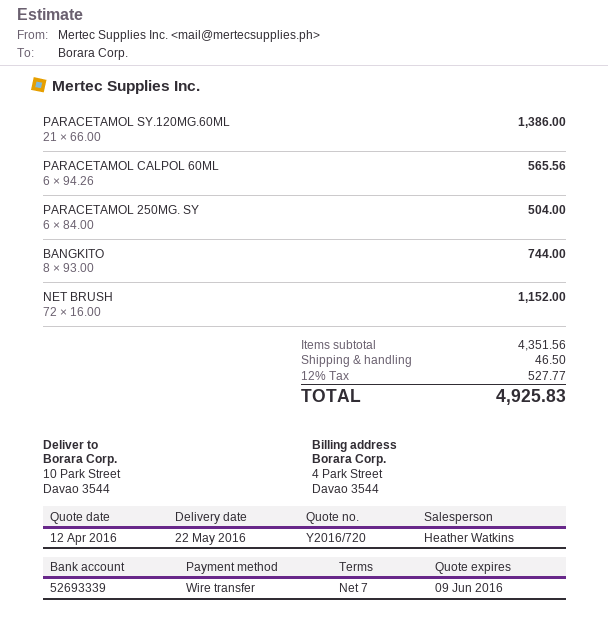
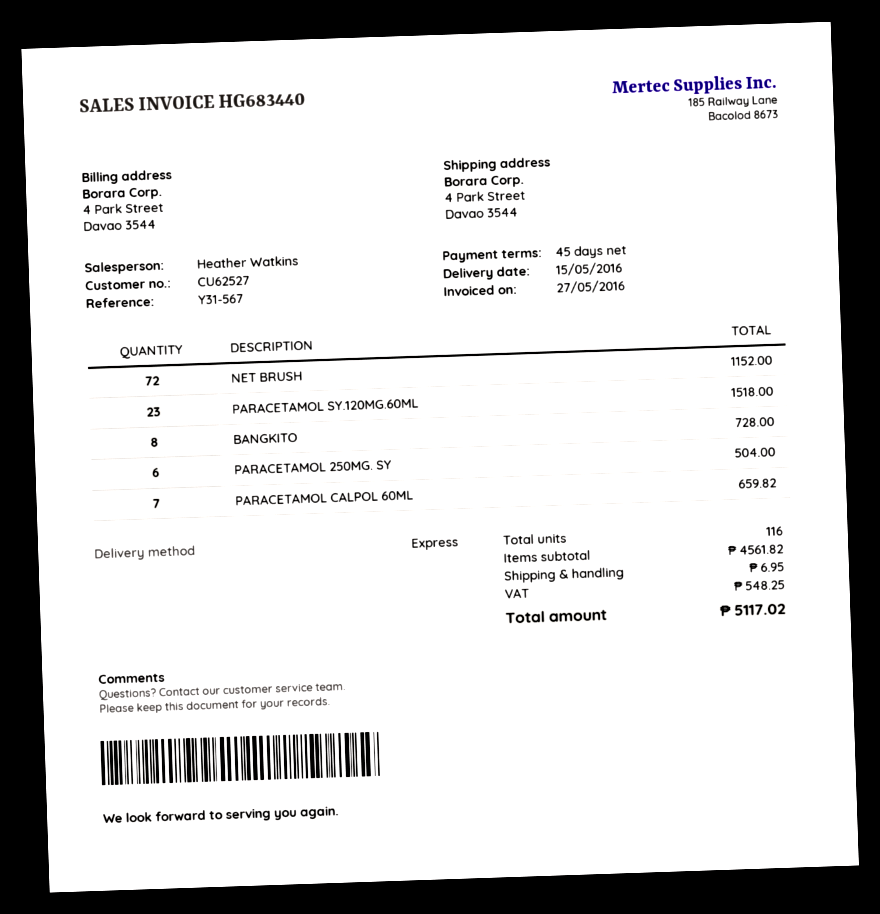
delivery date: 2016-05-22 -> 2016-05-15
payment terms: 7 days -> 45 days
ship to: 10 Park Street, Davao 3544 -> 4 Park Street, Davao 3544
PARACETAMOL SY.120MG.60ML: 21 for 1386.00 -> 23 for 1518.00
PARACETAMOL CALPOL 60ML: 6 for 565.56 -> 7 for 659.82
BANGKITO: 8 for 744.00 -> 8 for 728.00
subtotal: 4351.56 -> 4561.82
shipping: 46.50 -> 6.95
tax: 527.77 -> 548.25
total: 4925.83 -> 5117.02

